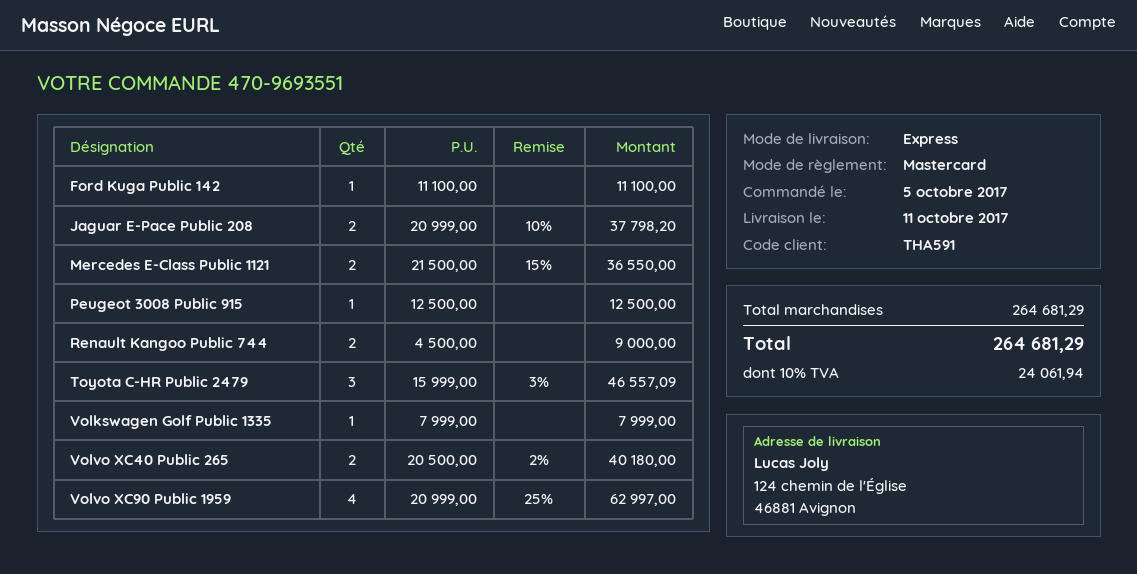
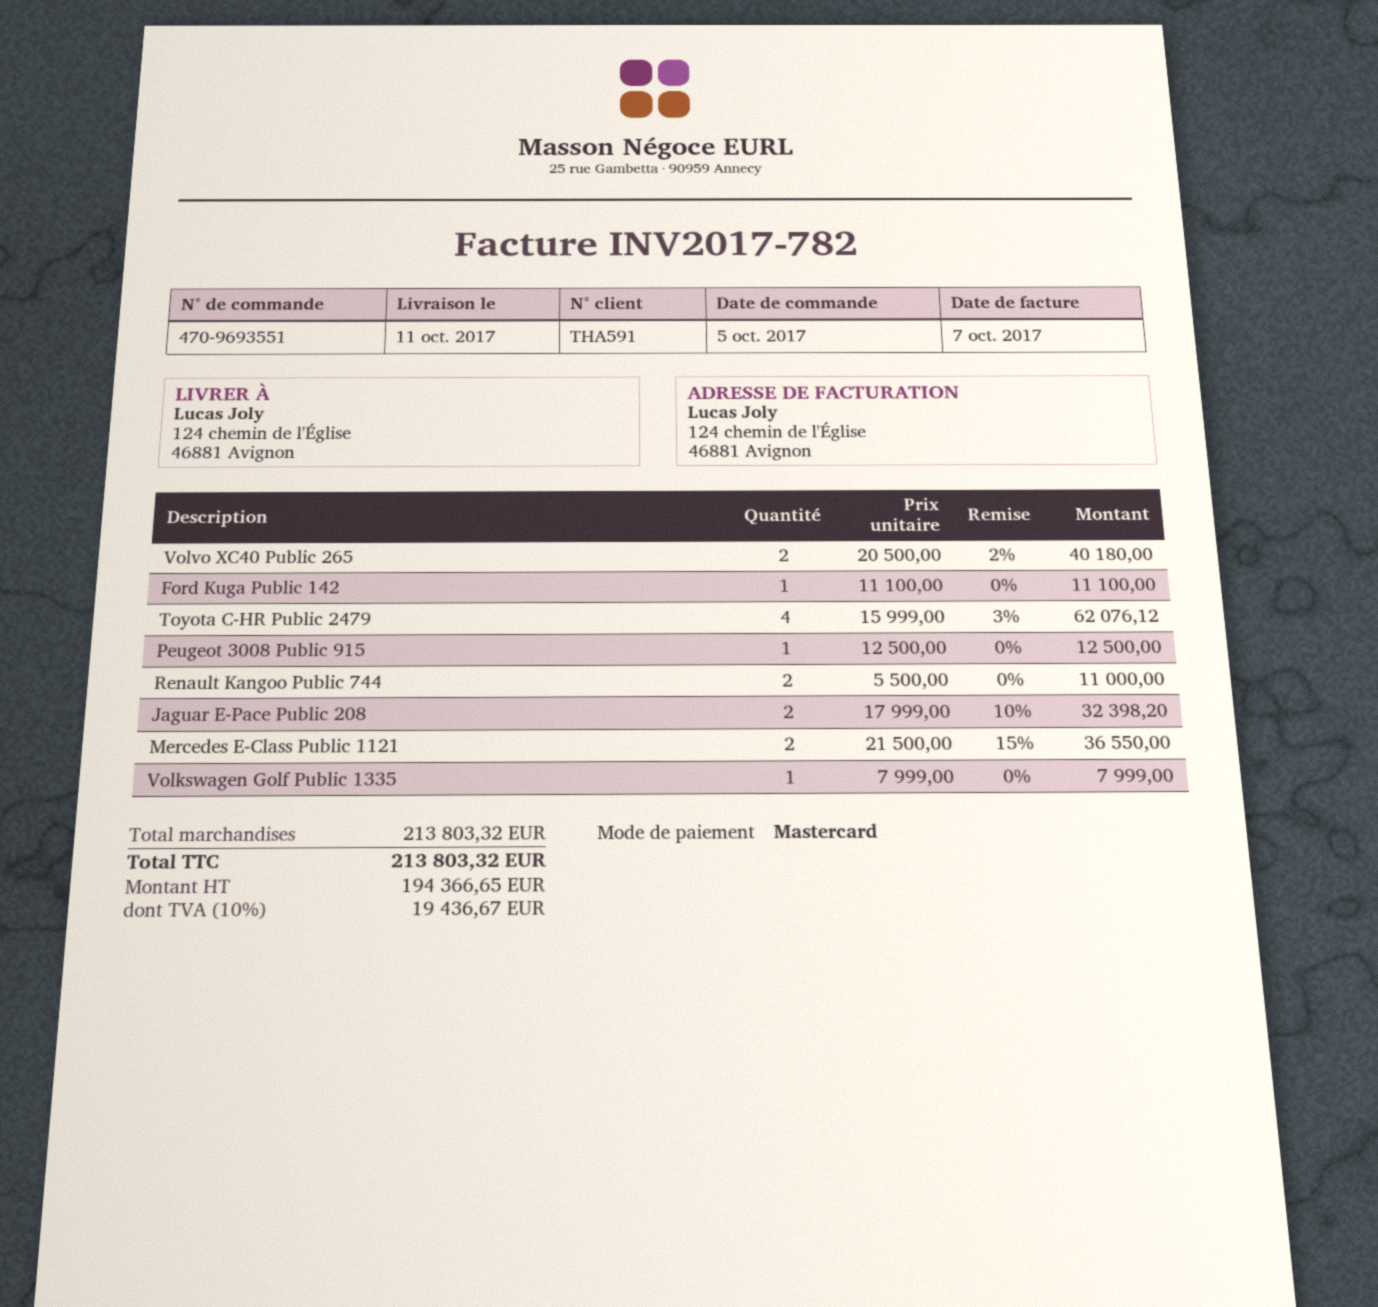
Jaguar E-Pace Public 208: 2 x 20999.00 - 10% = 37798.20 -> 2 x 17999.00 - 10% = 32398.20
Renault Kangoo Public 744: 2 x 4500.00 = 9000.00 -> 2 x 5500.00 = 11000.00
Toyota C-HR Public 2479: 3 x 15999.00 - 3% = 46557.09 -> 4 x 15999.00 - 3% = 62076.12
Volvo XC90 Public 1959: 4 x 20999.00 - 25% = 62997.00 -> none
subtotal: 264681.29 -> 213803.32
tax: 10% = 24061.94 -> 10% = 19436.67
total: 264681.29 -> 213803.32

